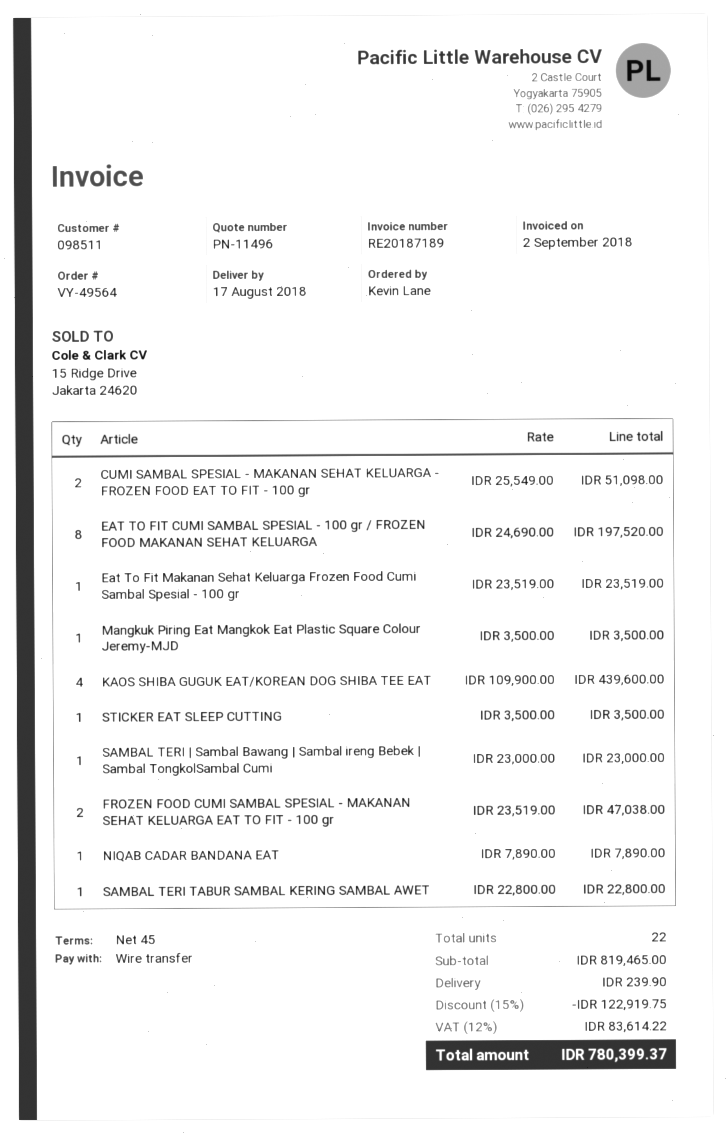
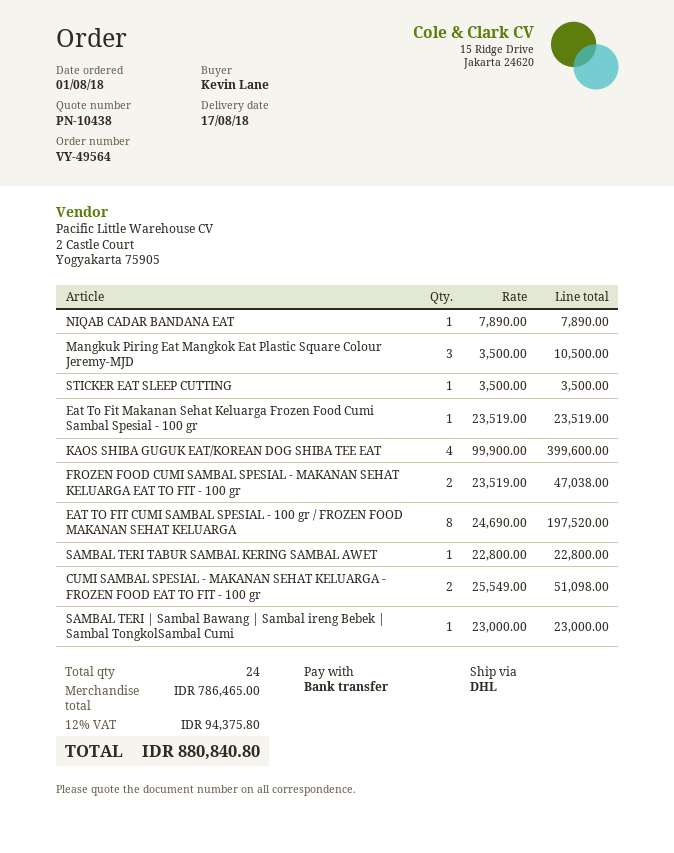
quote number: PN-11496 -> PN-10438
Mangkuk Piring Eat Mangkok Eat Plastic Square Colour Jeremy-MJD: 1 x 3500.00 = 3500.00 -> 3 x 3500.00 = 10500.00
KAOS SHIBA GUGUK EAT/KOREAN DOG SHIBA TEE EAT: 4 x 109900.00 = 439600.00 -> 4 x 99900.00 = 399600.00
total quantity: 22 -> 24
subtotal: 819465.00 -> 786465.00
discount: 15% = 122919.75 -> none
shipping: 239.90 -> none
tax: 12% = 83614.22 -> 12% = 94375.80
total: 780399.37 -> 880840.80

